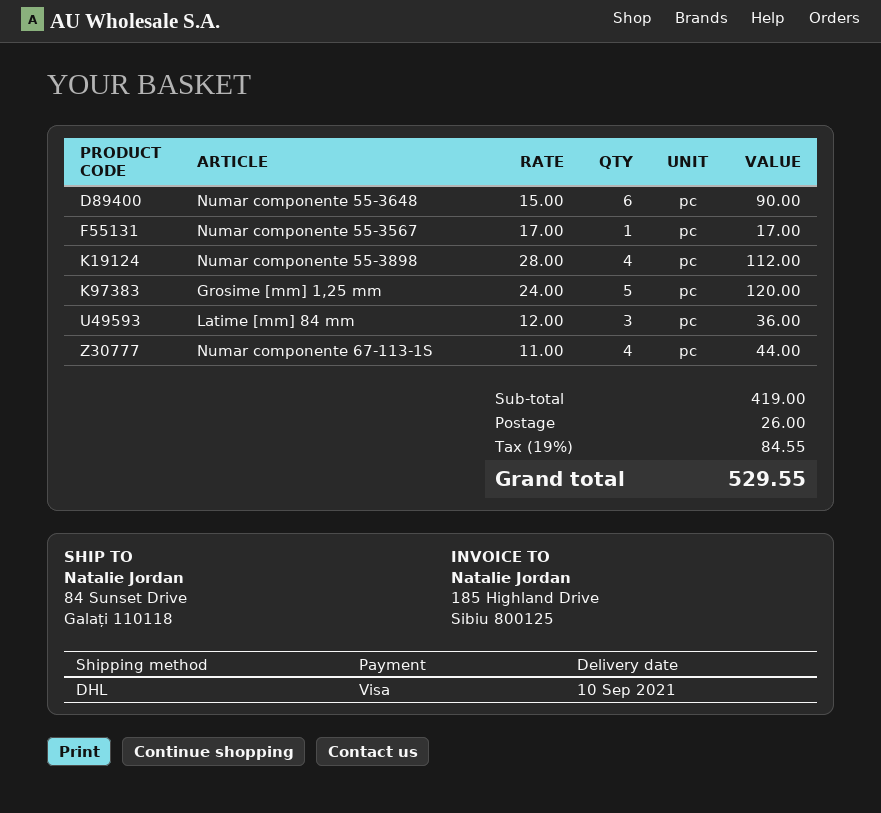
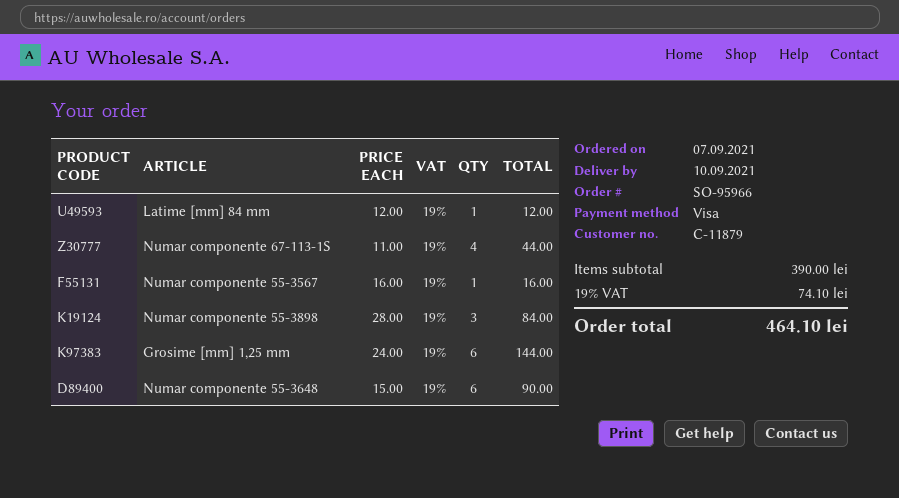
Numar componente 55-3567: 1 x 17.00 = 17.00 -> 1 x 16.00 = 16.00
Numar componente 55-3898: 4 x 28.00 = 112.00 -> 3 x 28.00 = 84.00
Grosime [mm] 1,25 mm: 5 x 24.00 = 120.00 -> 6 x 24.00 = 144.00
Latime [mm] 84 mm: 3 x 12.00 = 36.00 -> 1 x 12.00 = 12.00
subtotal: 419.00 -> 390.00
shipping: 26.00 -> none
tax: 19% = 84.55 -> 19% = 74.10
total: 529.55 -> 464.10

